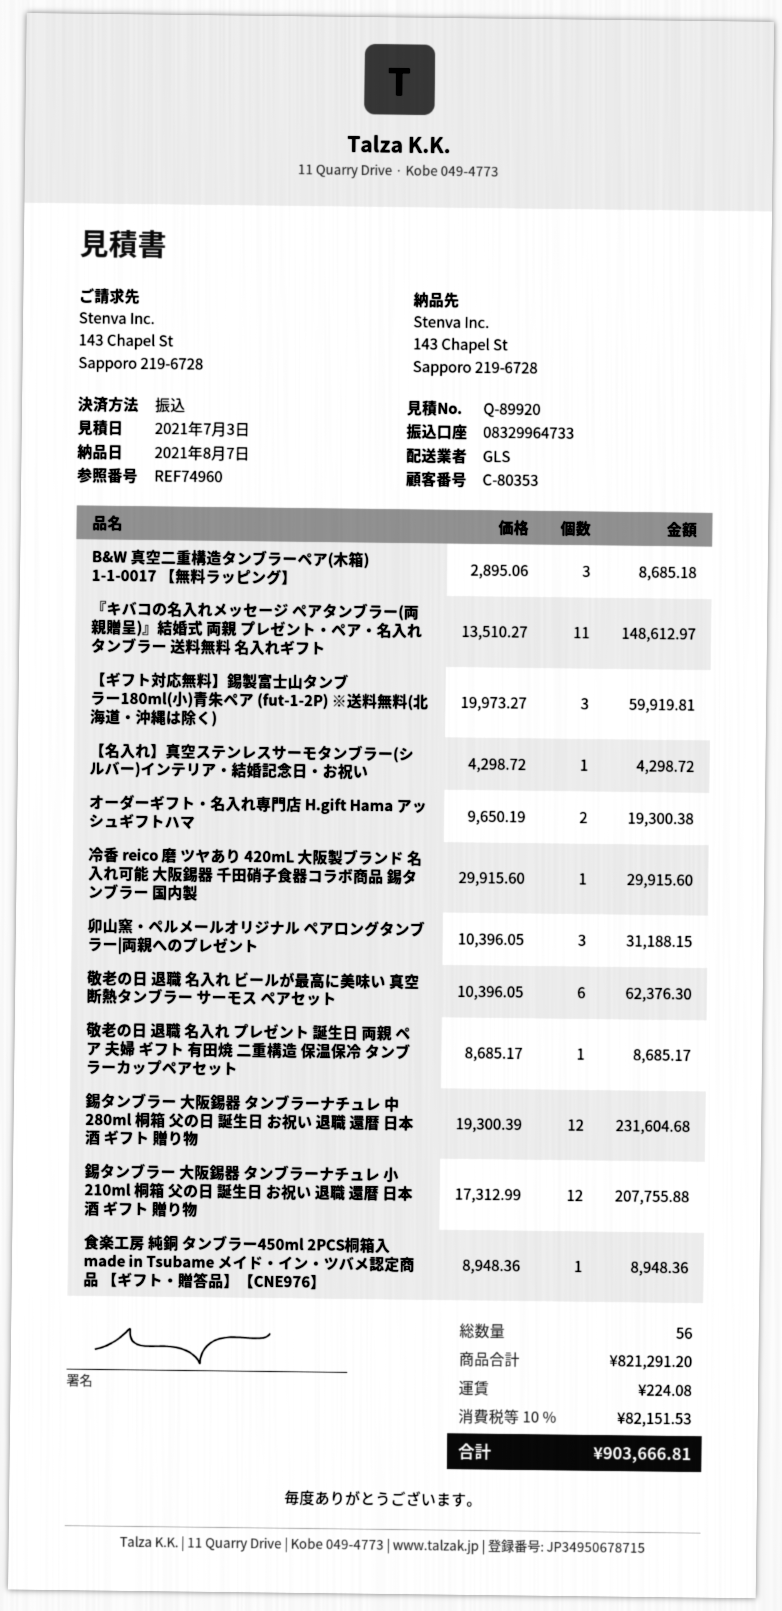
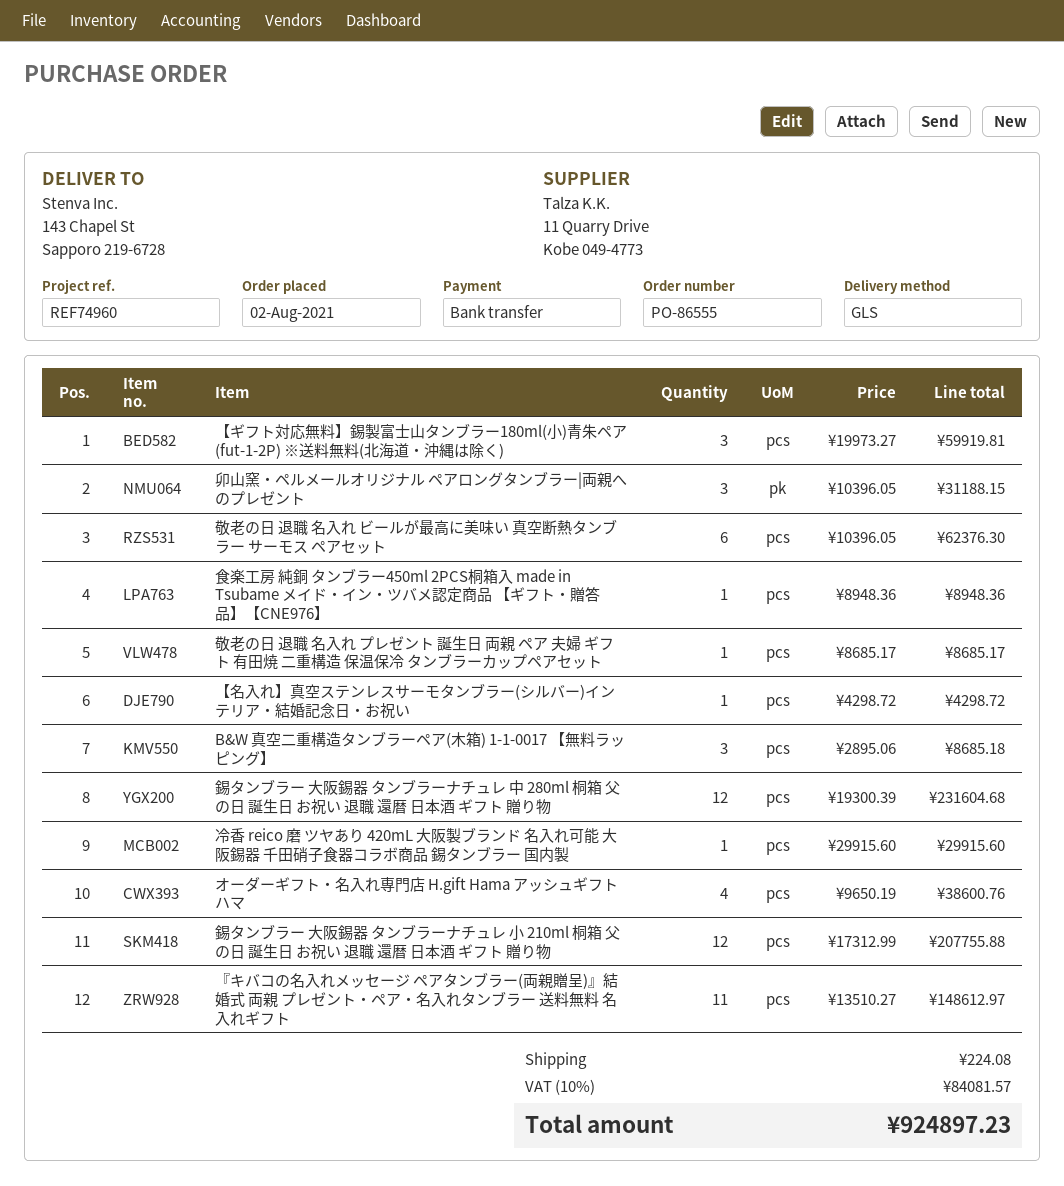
オーダーギフト・名入れ専門店 H.gift Hama アッシュギフトハマ: 2 x 9650.19 = 19300.38 -> 4 x 9650.19 = 38600.76
tax: 10% = 82151.53 -> 10% = 84081.57
total: 903666.81 -> 924897.23

